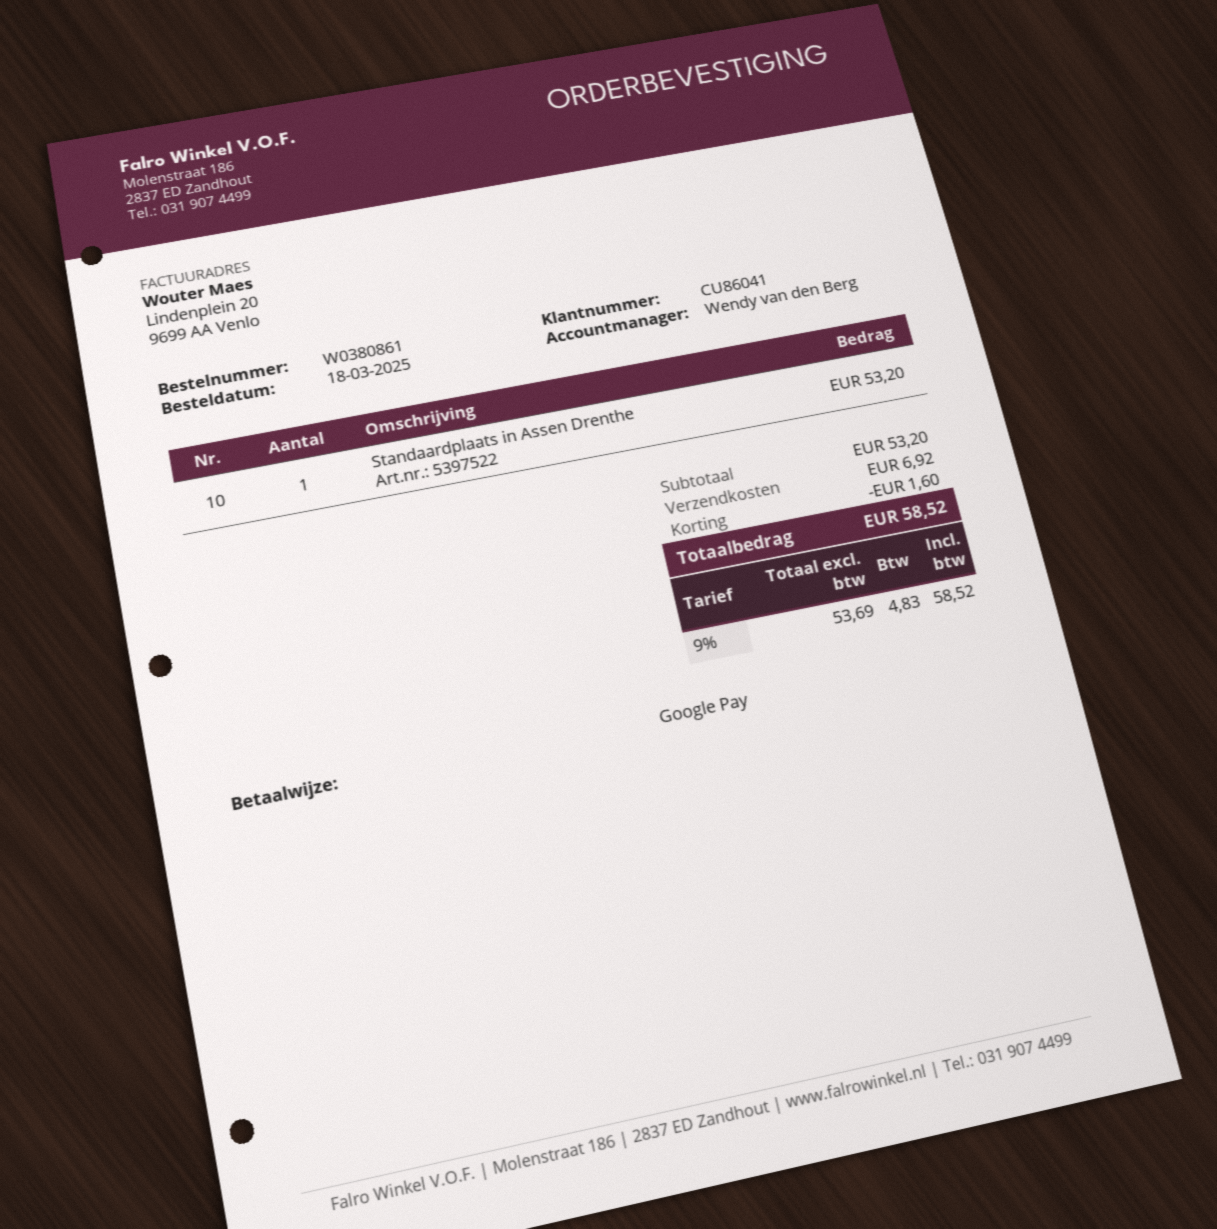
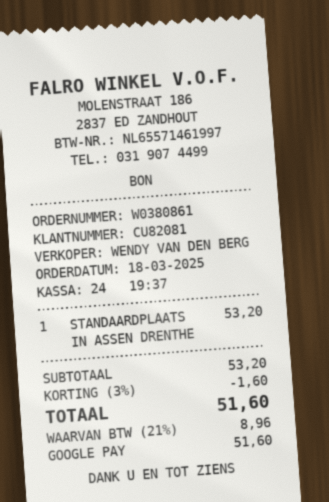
customer number: CU86041 -> CU82081
shipping: 6.92 -> none
tax: 9% = 4.83 -> 21% = 8.96
total: 58.52 -> 51.60

